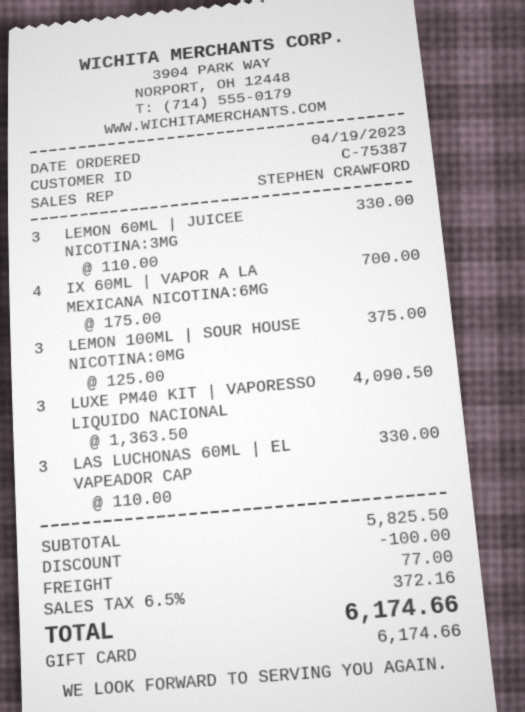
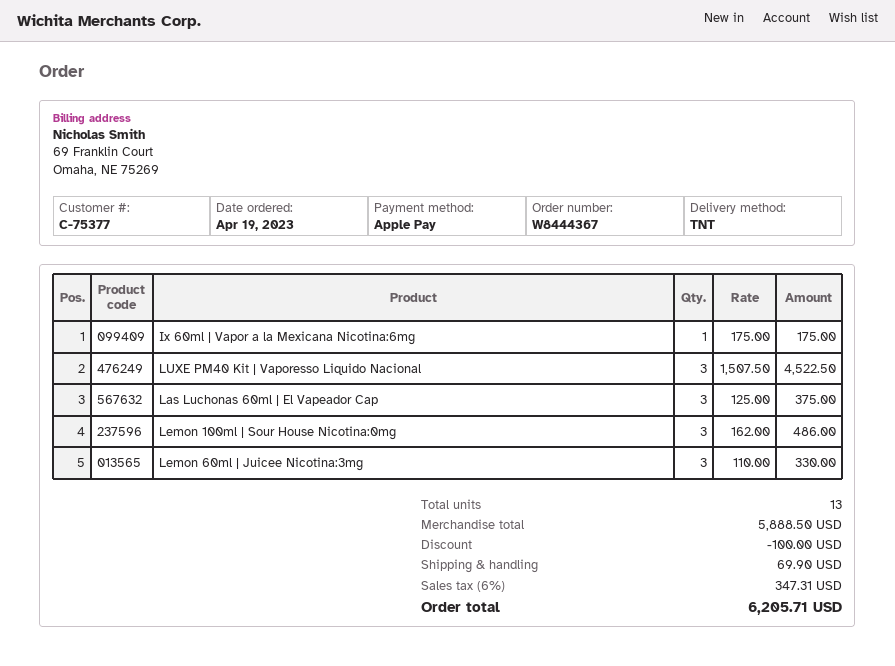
customer number: C-75387 -> C-75377
payment method: gift card -> Apple Pay
IX 60ML | VAPOR A LA MEXICANA NICOTINA:6MG: 4 x 175.00 = 700.00 -> 1 x 175.00 = 175.00
LEMON 100ML | SOUR HOUSE NICOTINA:0MG: 3 x 125.00 = 375.00 -> 3 x 162.00 = 486.00
LUXE PM40 KIT | VAPORESSO LIQUIDO NACIONAL: 3 x 1363.50 = 4090.50 -> 3 x 1507.50 = 4522.50
LAS LUCHONAS 60ML | EL VAPEADOR CAP: 3 x 110.00 = 330.00 -> 3 x 125.00 = 375.00
subtotal: 5825.50 -> 5888.50
shipping: 77.00 -> 69.90
tax: 6.5% = 372.16 -> 6% = 347.31
total: 6174.66 -> 6205.71

